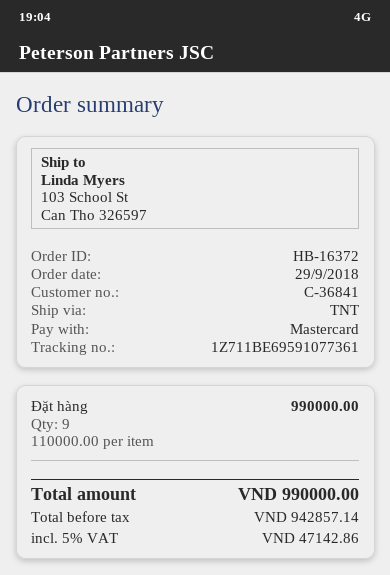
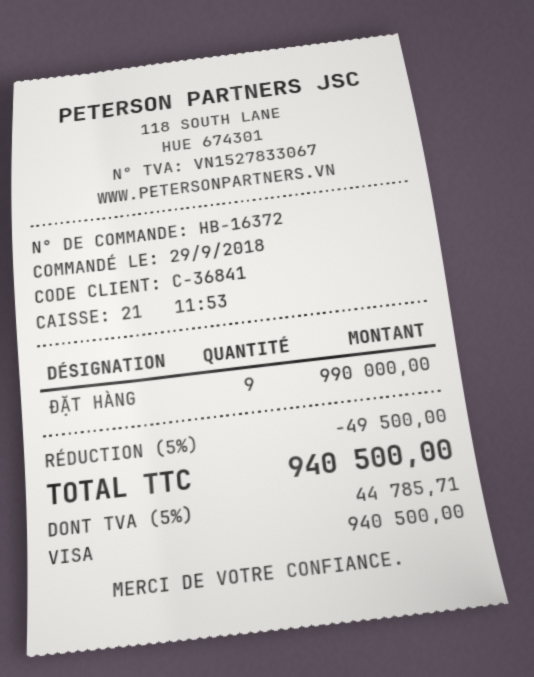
payment method: Mastercard -> Visa
discount: none -> 5% = 49500.00
tax: 5% = 47142.86 -> 5% = 44785.71
total: 990000.00 -> 940500.00

